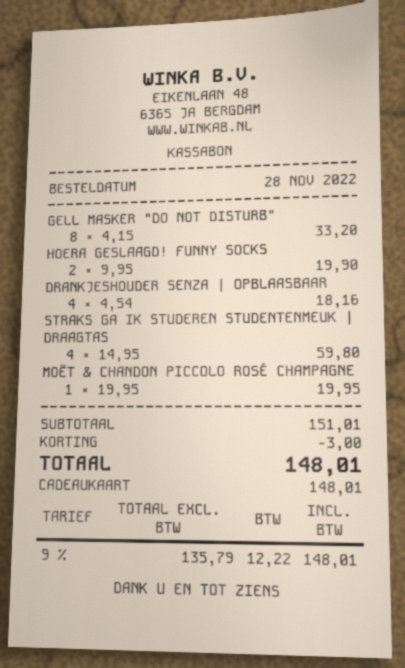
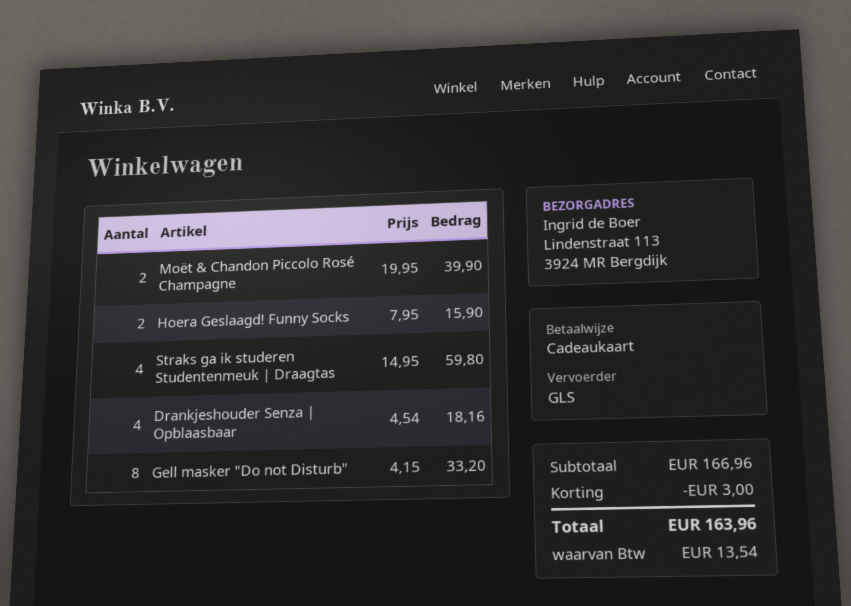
HOERA GESLAAGD! FUNNY SOCKS: 2 x 9.95 = 19.90 -> 2 x 7.95 = 15.90
MOËT & CHANDON PICCOLO ROSÉ CHAMPAGNE: 1 x 19.95 = 19.95 -> 2 x 19.95 = 39.90
subtotal: 151.01 -> 166.96
tax: 12.22 -> 13.54
total: 148.01 -> 163.96

